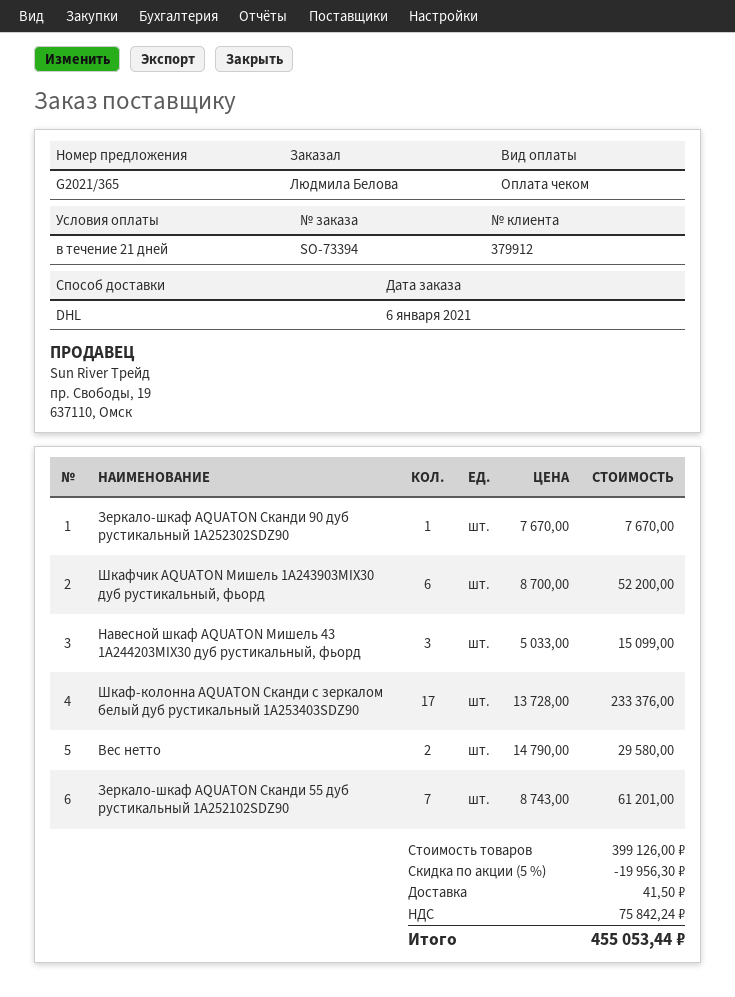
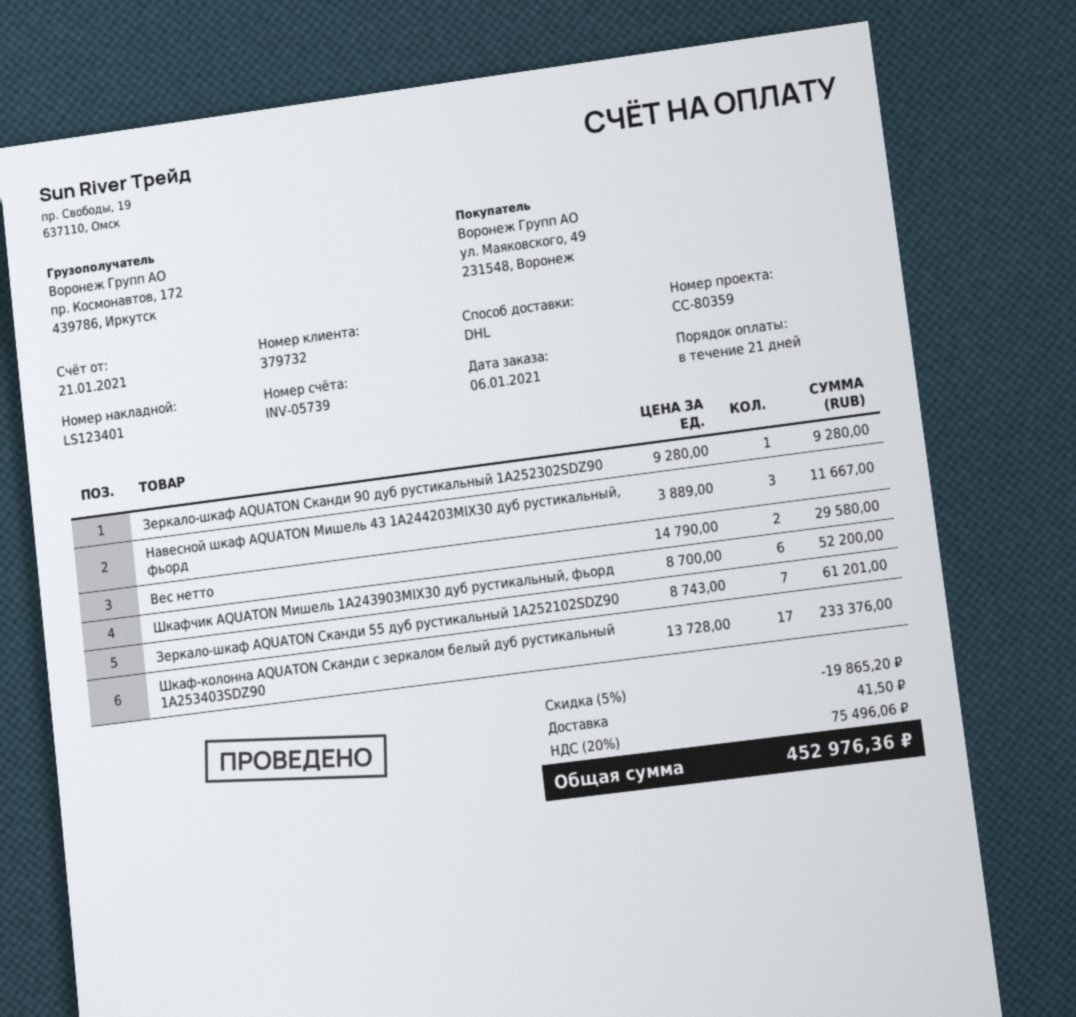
customer number: 379912 -> 379732
Зеркало-шкаф AQUATON Сканди 90 дуб рустикальный 1A252302SDZ90: 1 x 7670.00 = 7670.00 -> 1 x 9280.00 = 9280.00
Навесной шкаф AQUATON Мишель 43 1A244203MIX30 дуб рустикальный, фьорд: 3 x 5033.00 = 15099.00 -> 3 x 3889.00 = 11667.00
discount: 5% = 19956.30 -> 5% = 19865.20
tax: 75842.24 -> 75496.06
total: 455053.44 -> 452976.36

